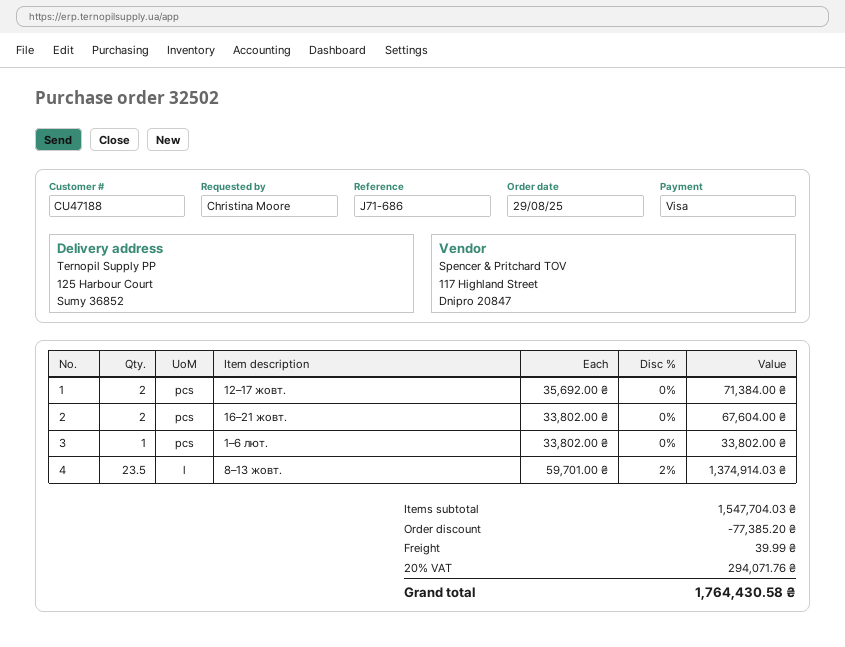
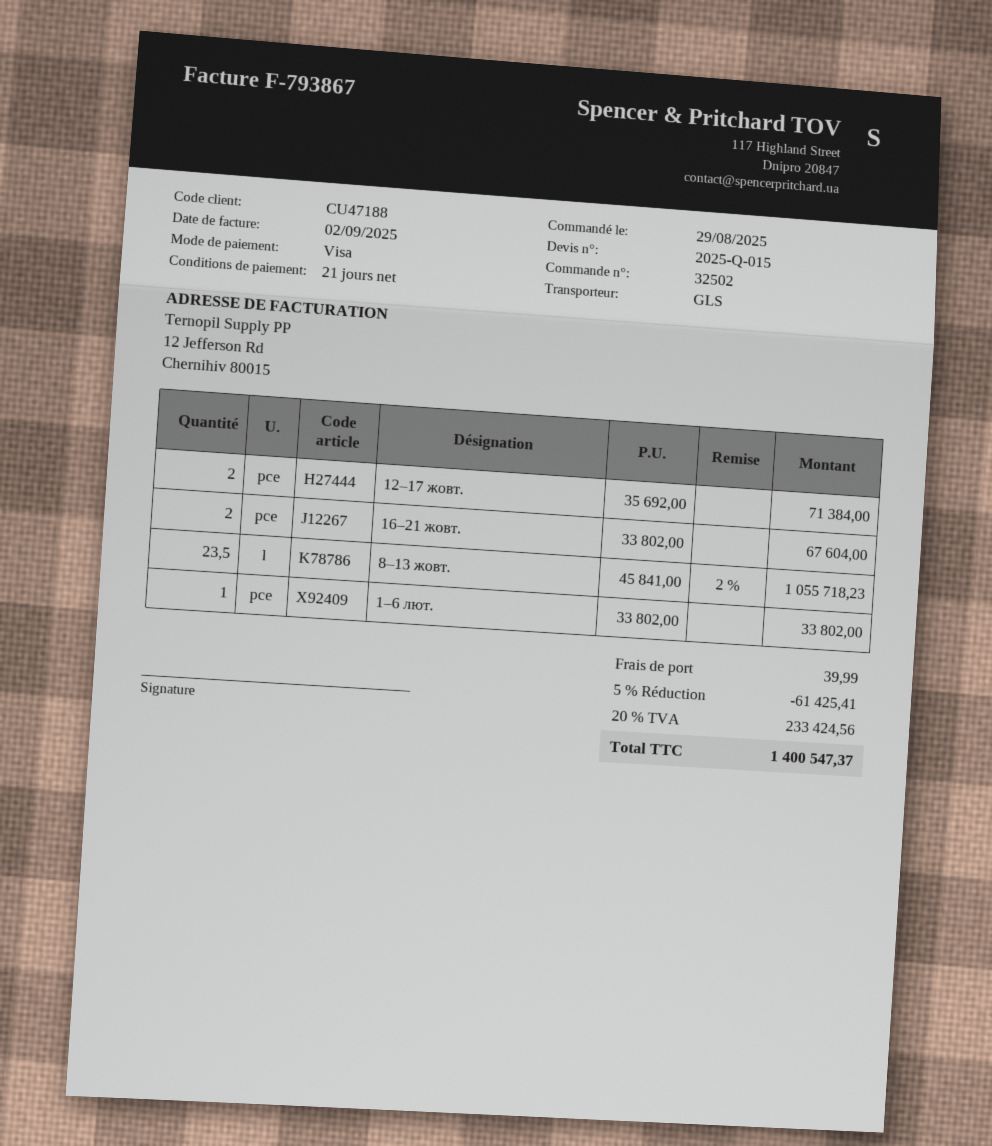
8–13 жовт.: 23.5 x 59701.00 - 2% = 1374914.03 -> 23.5 x 45841.00 - 2% = 1055718.23
discount: 77385.20 -> 61425.41
tax: 20% = 294071.76 -> 20% = 233424.56
total: 1764430.58 -> 1400547.37

